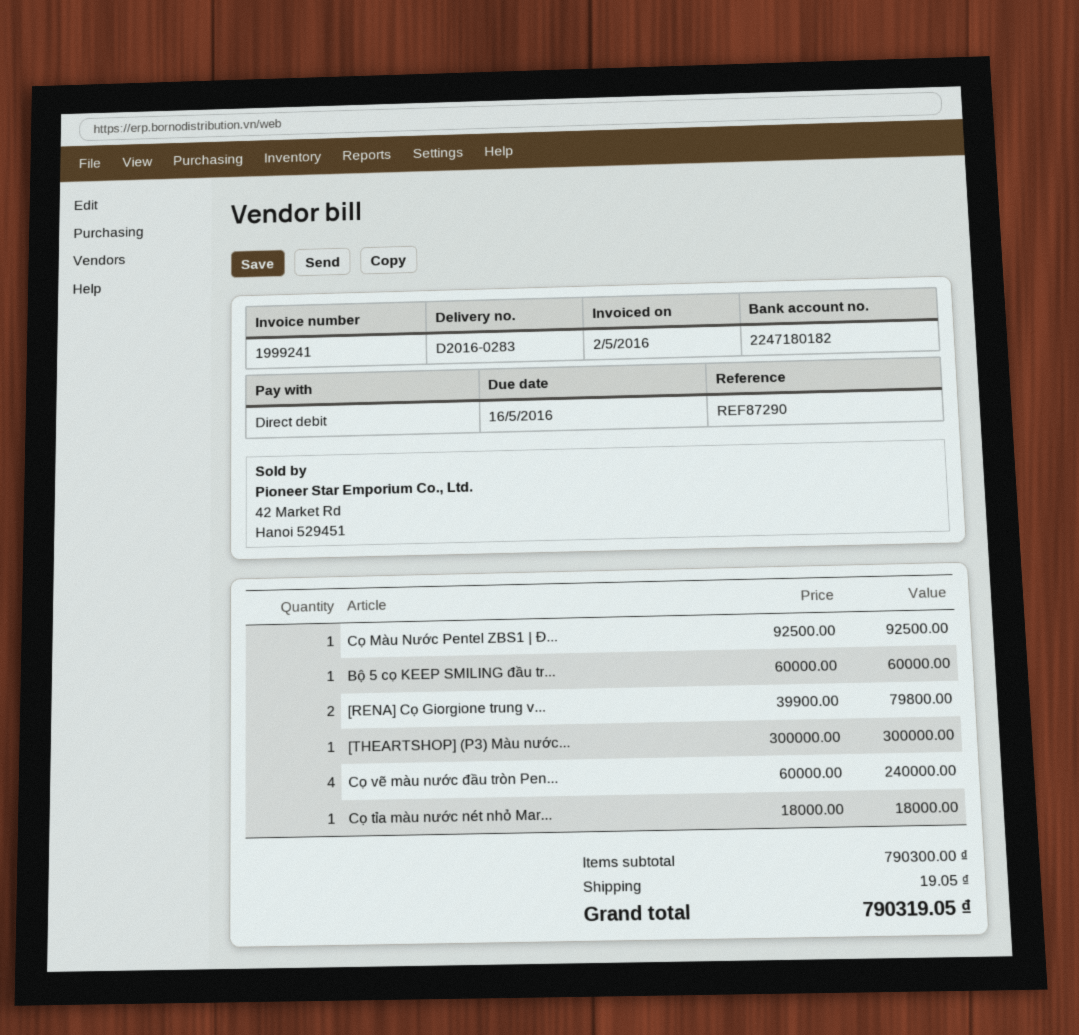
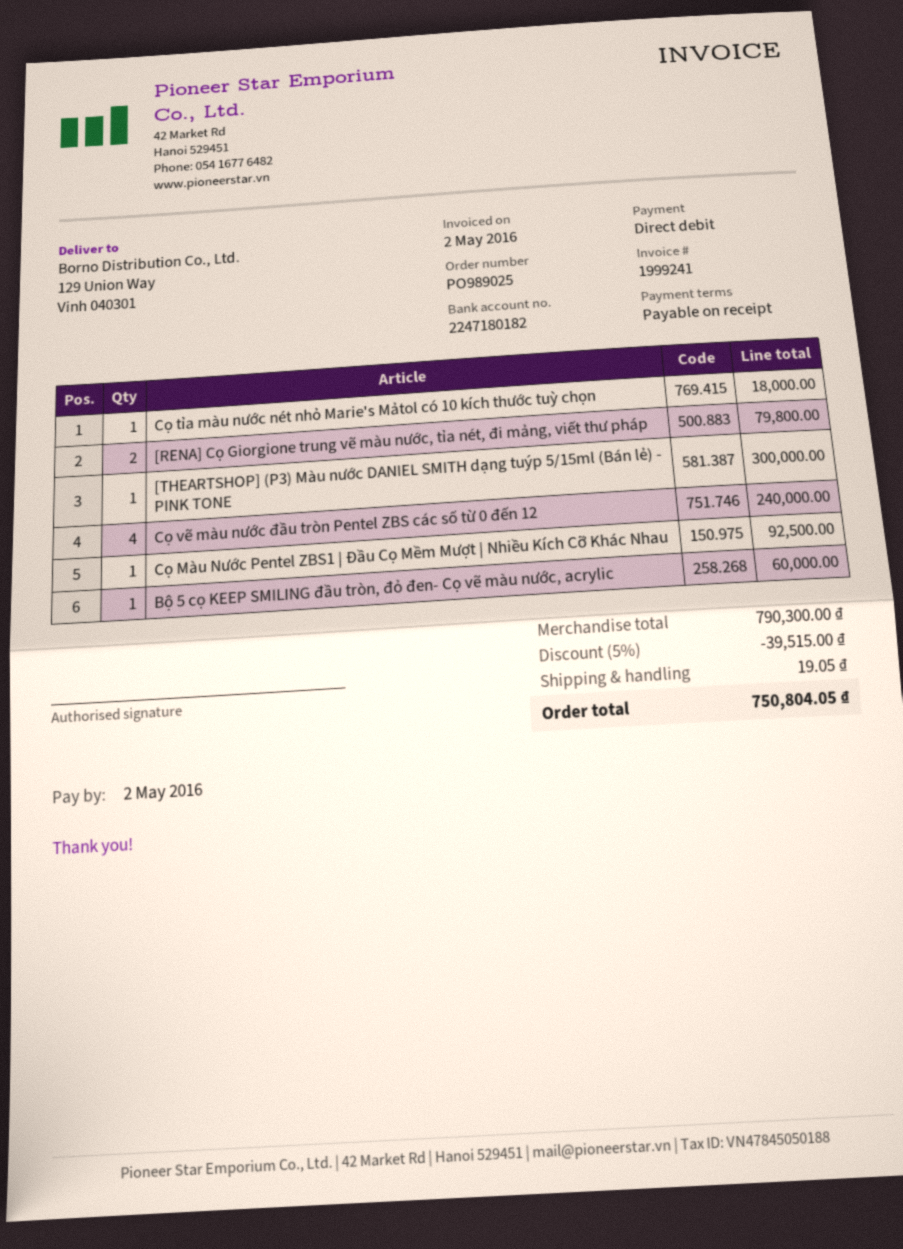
due date: 2016-05-16 -> 2016-05-02
discount: none -> 5% = 39515.00
total: 790319.05 -> 750804.05

